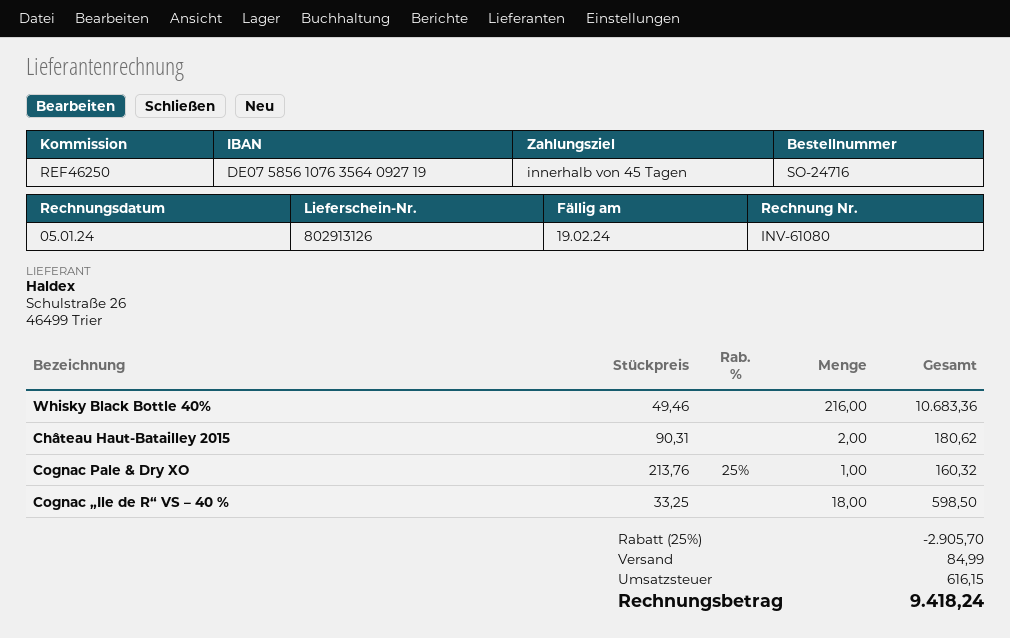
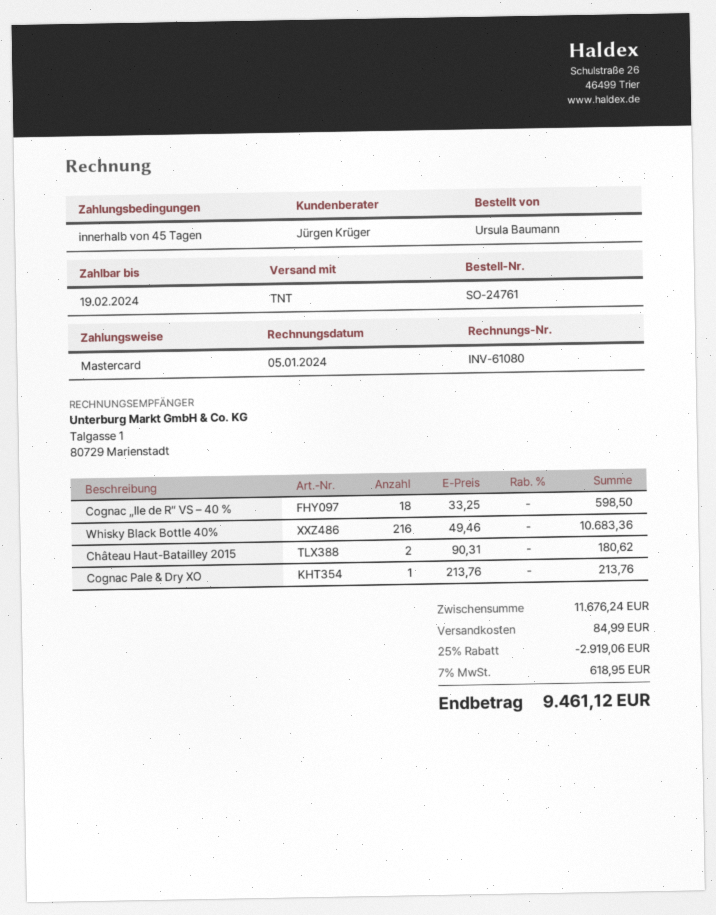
order number: SO-24716 -> SO-24761
Cognac Pale & Dry XO: 1 x 213.76 - 25% = 160.32 -> 1 x 213.76 = 213.76
discount: 25% = 2905.70 -> 25% = 2919.06
tax: 616.15 -> 618.95
total: 9418.24 -> 9461.12

